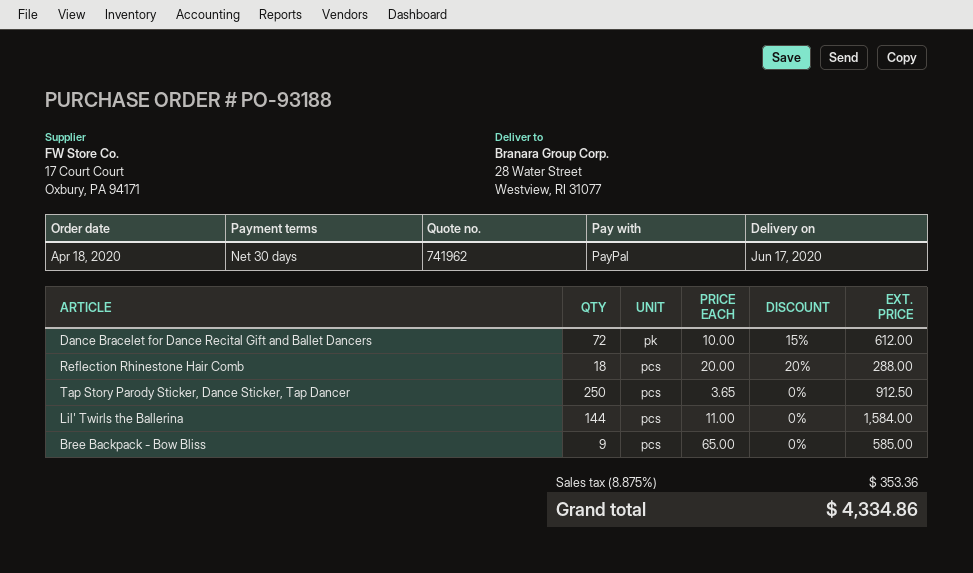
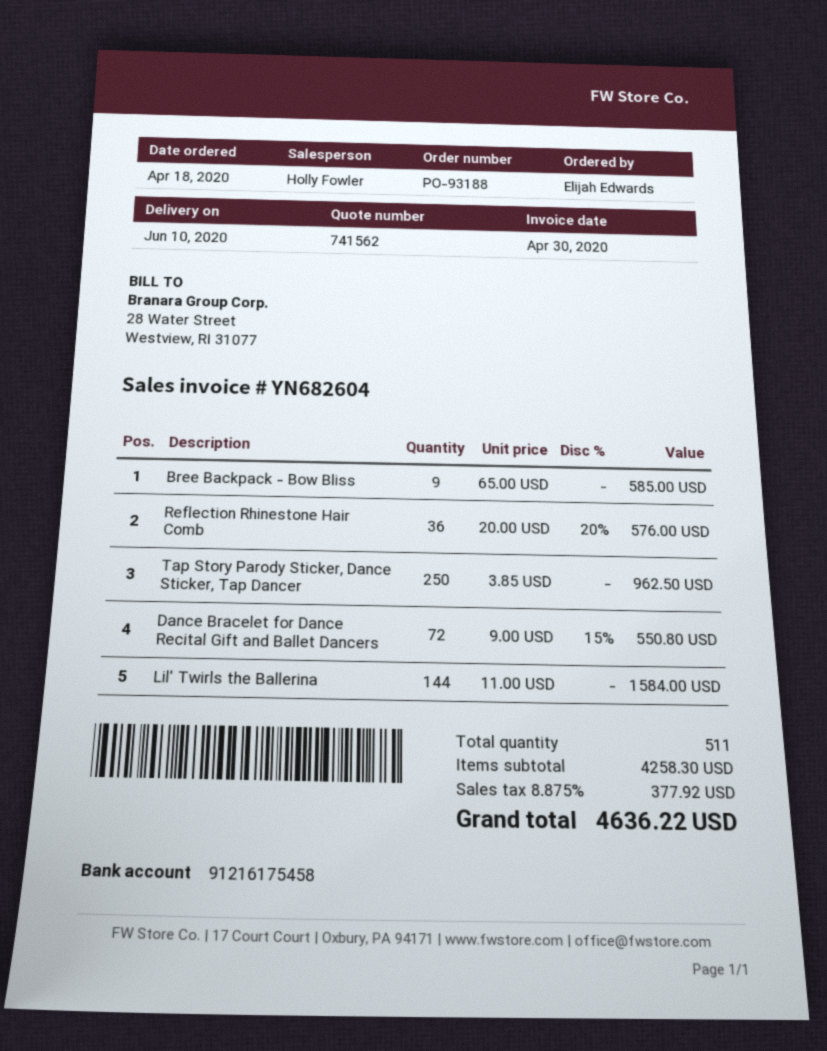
quote number: 741962 -> 741562
delivery date: 2020-06-17 -> 2020-06-10
Dance Bracelet for Dance Recital Gift and Ballet Dancers: 72 x 10.00 - 15% = 612.00 -> 72 x 9.00 - 15% = 550.80
Reflection Rhinestone Hair Comb: 18 x 20.00 - 20% = 288.00 -> 36 x 20.00 - 20% = 576.00
Tap Story Parody Sticker, Dance Sticker, Tap Dancer: 250 x 3.65 = 912.50 -> 250 x 3.85 = 962.50
tax: 8.875% = 353.36 -> 8.875% = 377.92
total: 4334.86 -> 4636.22

